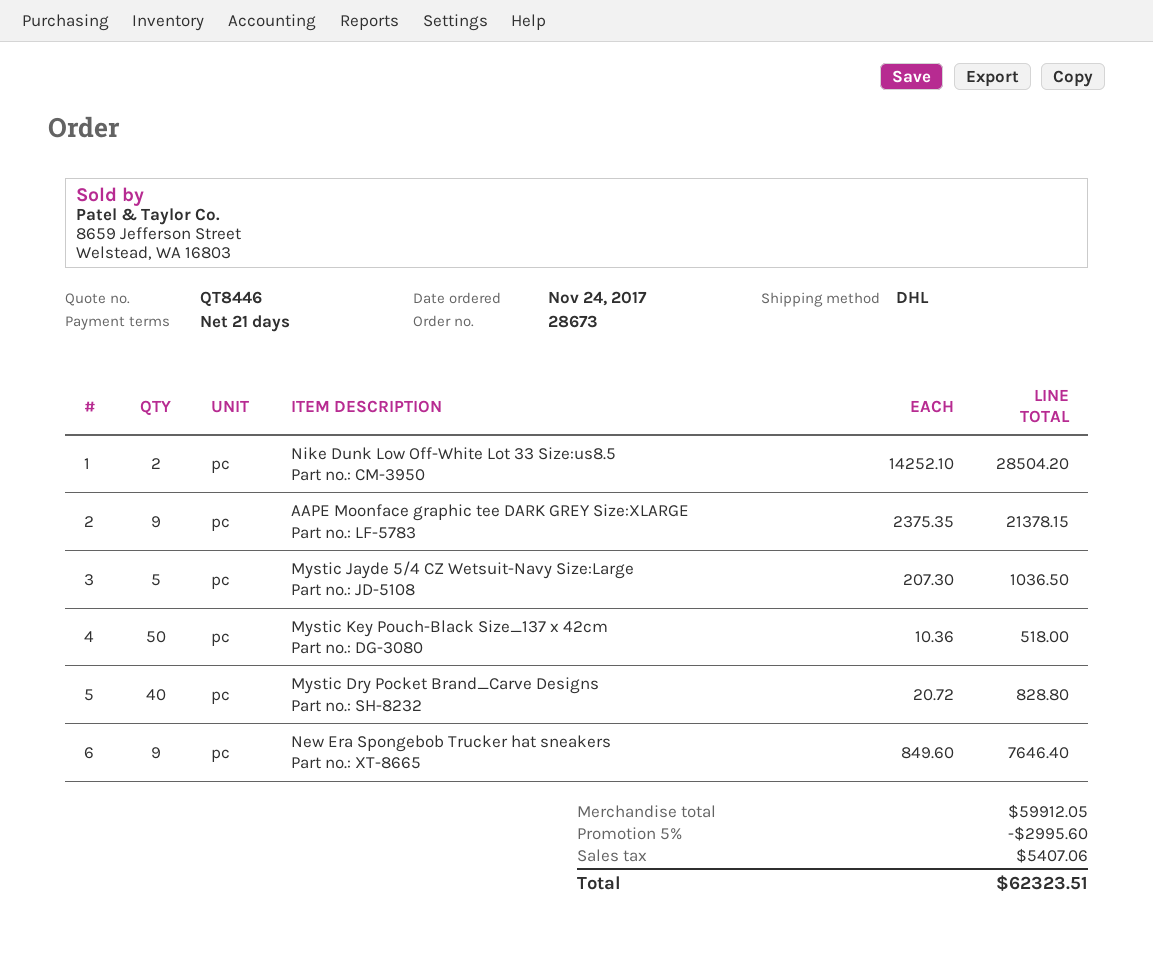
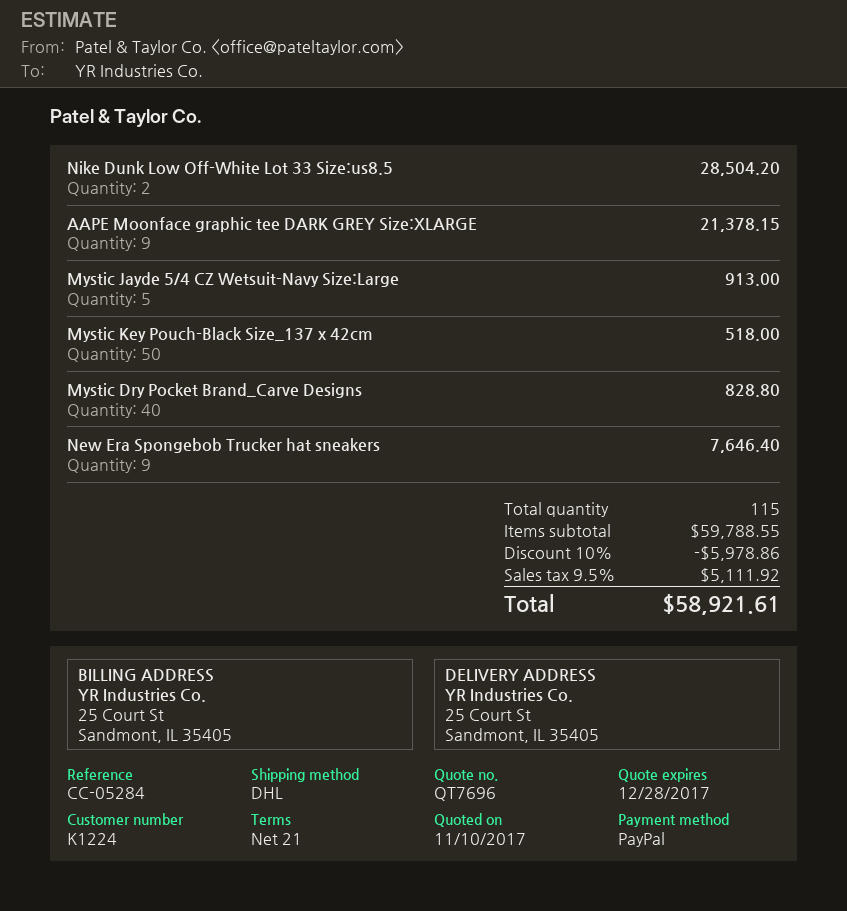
quote number: QT8446 -> QT7696
Mystic Jayde 5/4 CZ Wetsuit-Navy Size:Large: 5 for 1036.50 -> 5 for 913.00
subtotal: 59912.05 -> 59788.55
discount: 5% = 2995.60 -> 10% = 5978.86
tax: 5407.06 -> 5111.92
total: 62323.51 -> 58921.61

